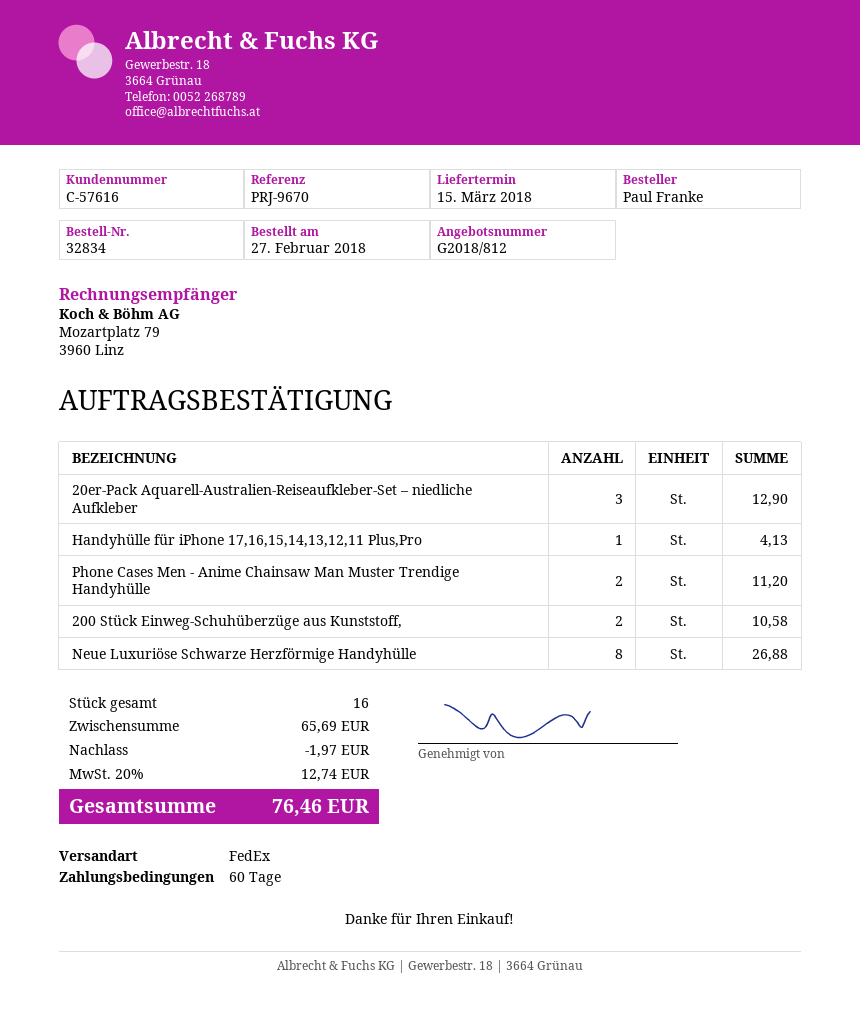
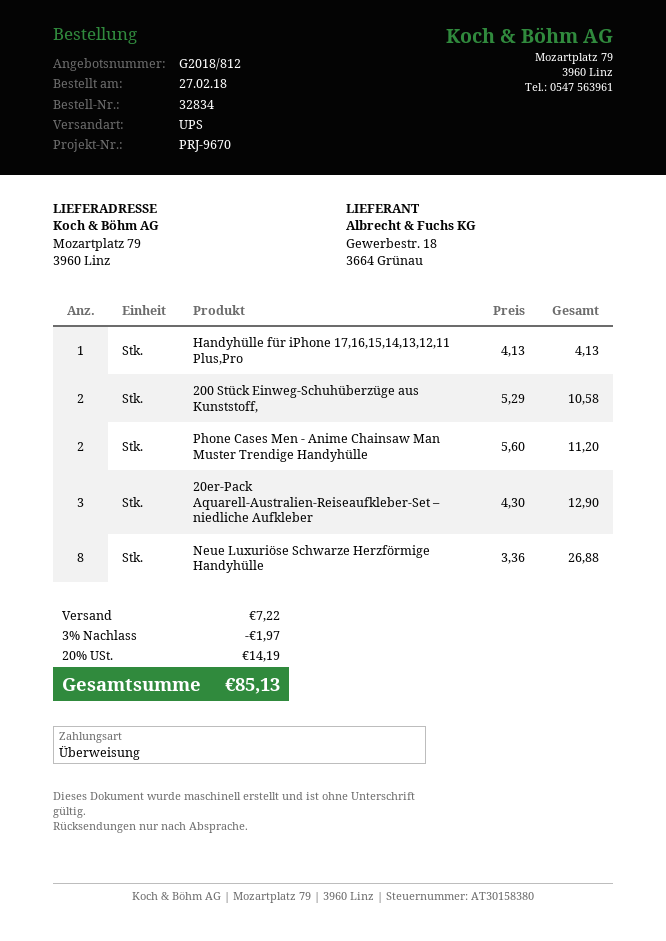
shipping method: FedEx -> UPS
shipping: none -> 7.22
tax: 20% = 12.74 -> 20% = 14.19
total: 76.46 -> 85.13

